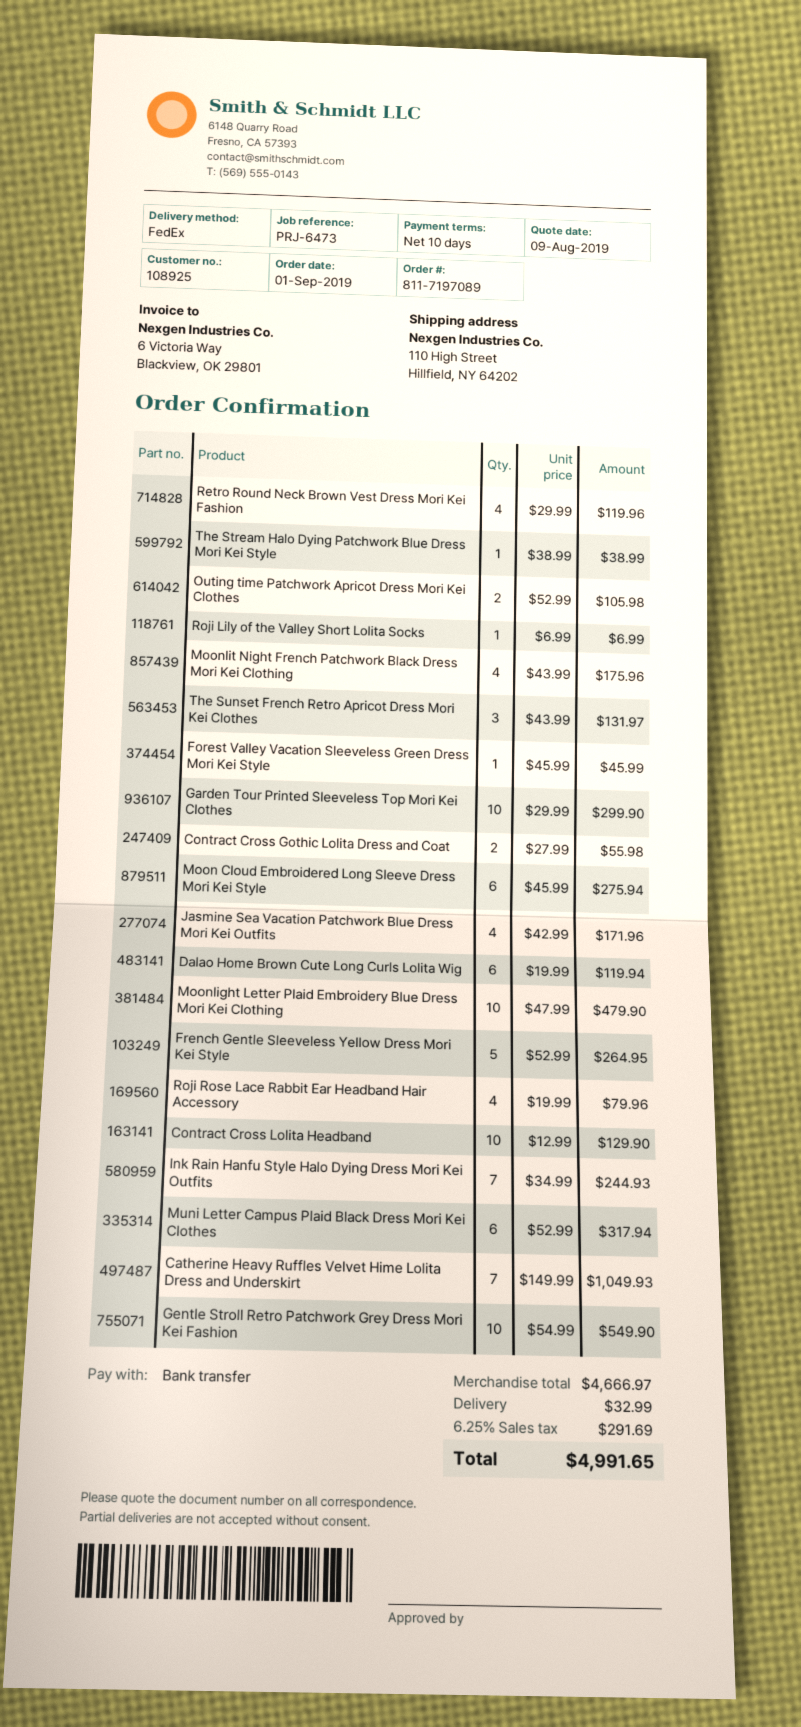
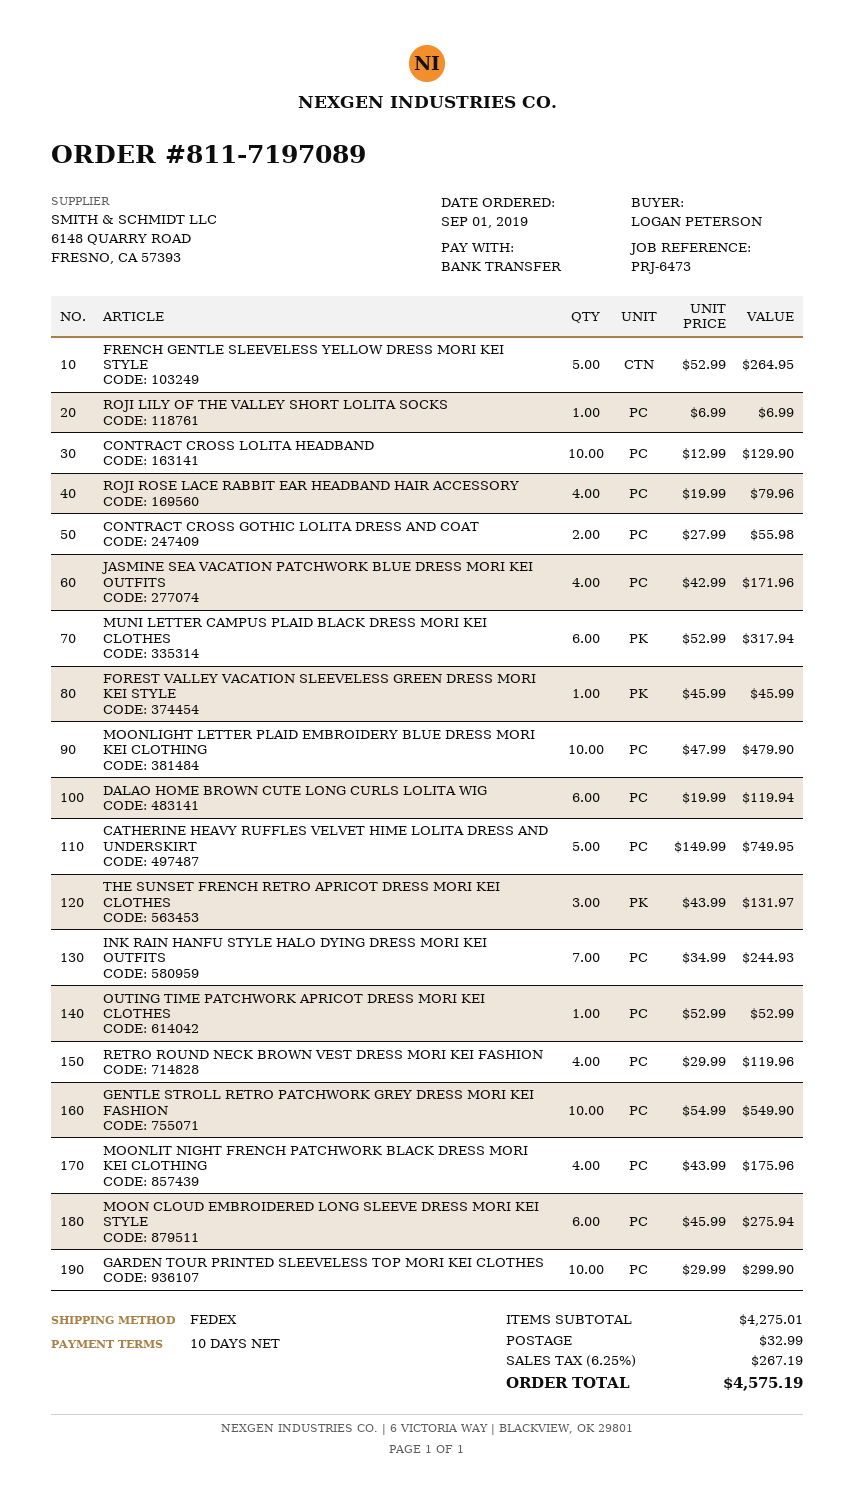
The Stream Halo Dying Patchwork Blue Dress Mori Kei Style: 1 x 38.99 = 38.99 -> none
Outing time Patchwork Apricot Dress Mori Kei Clothes: 2 x 52.99 = 105.98 -> 1 x 52.99 = 52.99
Catherine Heavy Ruffles Velvet Hime Lolita Dress and Underskirt: 7 x 149.99 = 1049.93 -> 5 x 149.99 = 749.95
subtotal: 4666.97 -> 4275.01
tax: 6.25% = 291.69 -> 6.25% = 267.19
total: 4991.65 -> 4575.19

